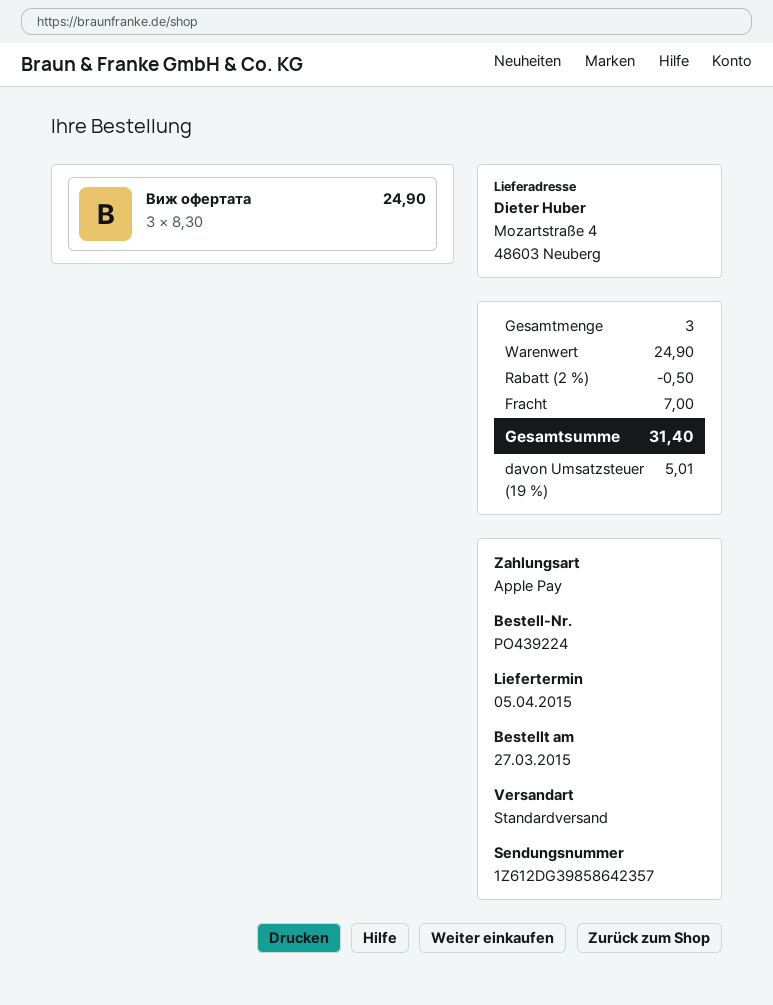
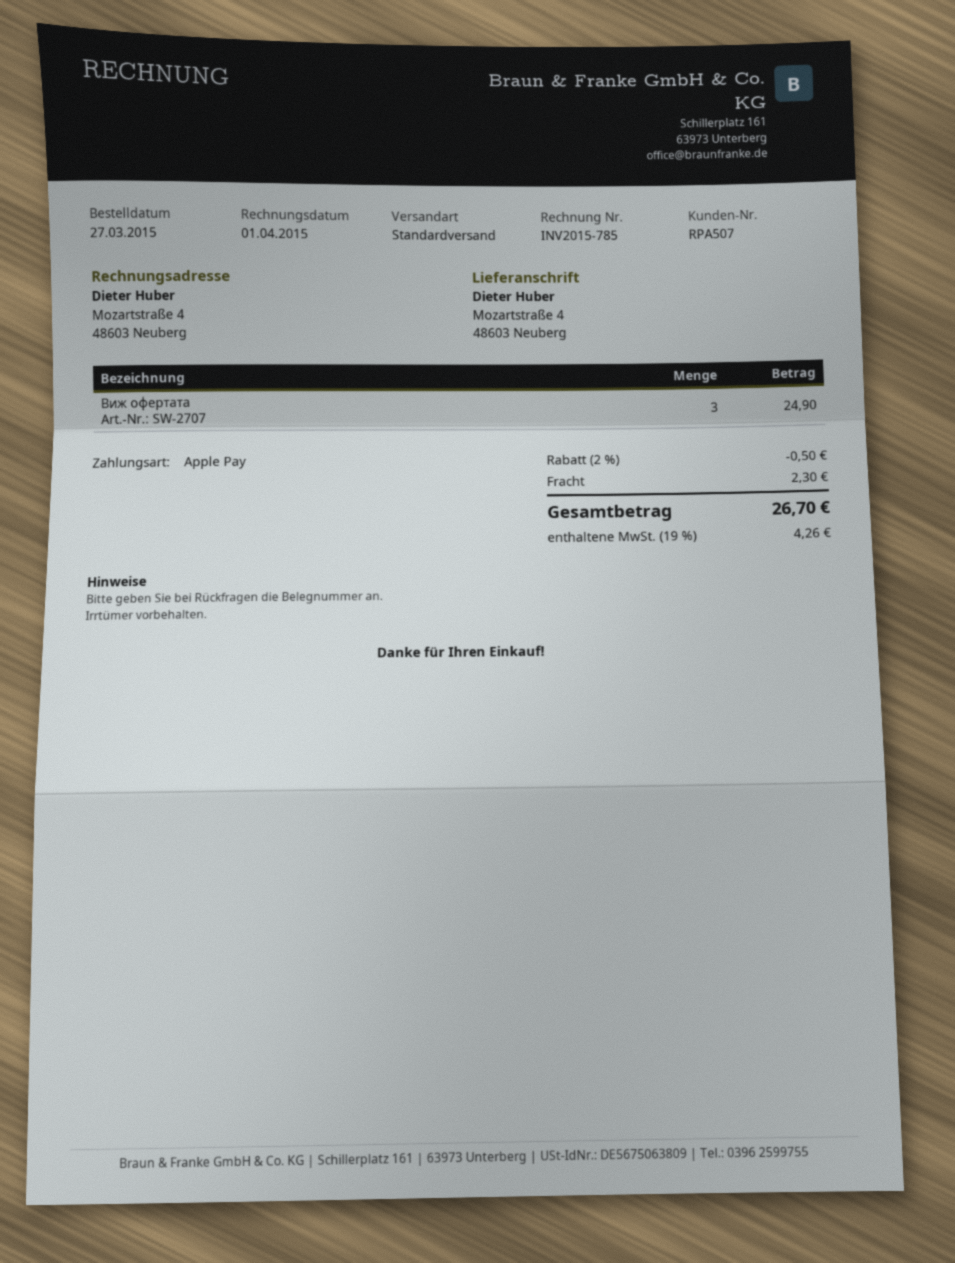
shipping: 7.00 -> 2.30
tax: 19% = 5.01 -> 19% = 4.26
total: 31.40 -> 26.70

